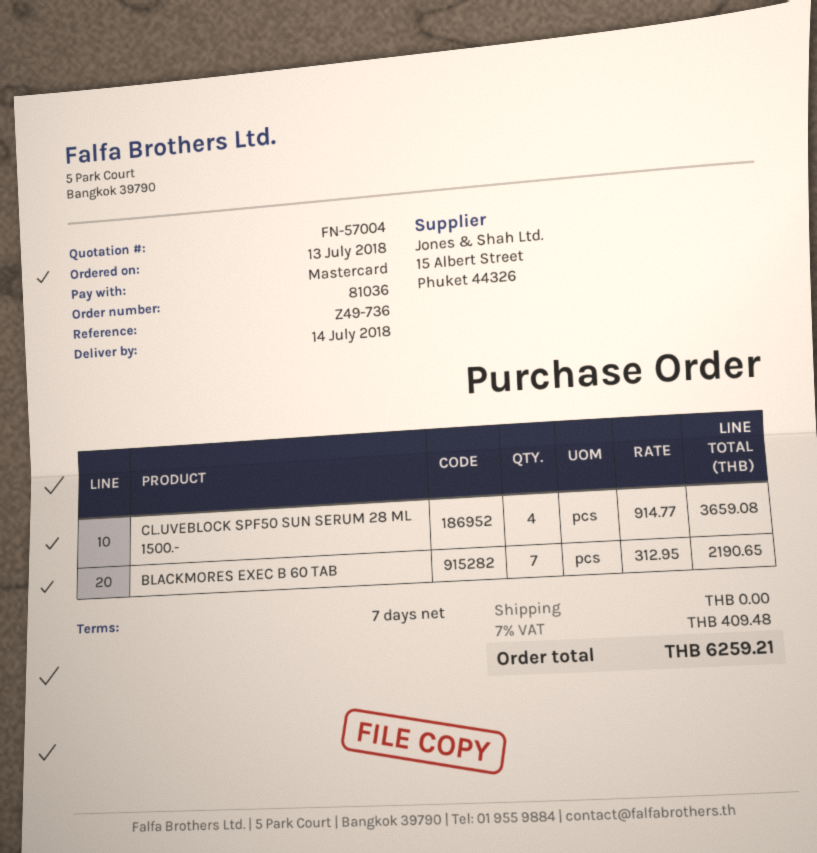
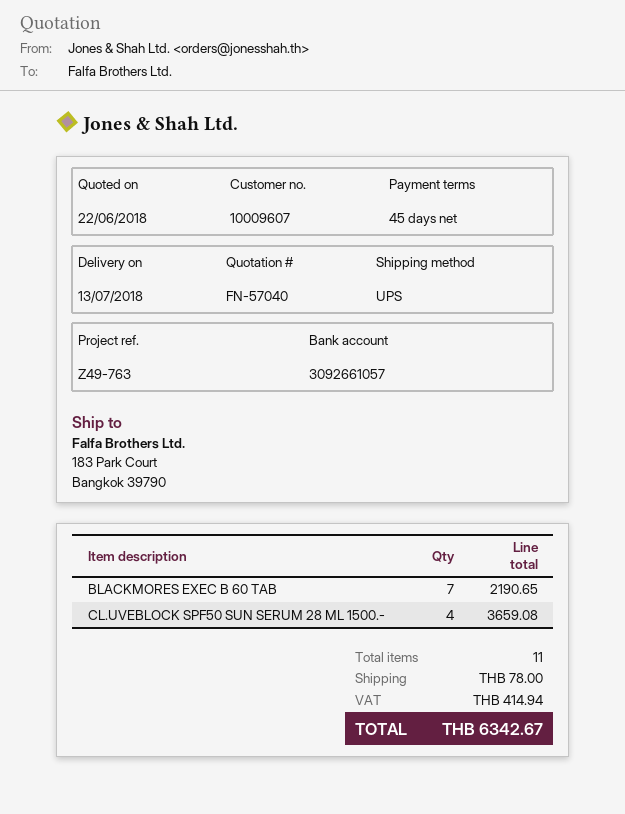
quote number: FN-57004 -> FN-57040
delivery date: 2018-07-14 -> 2018-07-13
payment terms: 7 days -> 45 days
reference: Z49-736 -> Z49-763
shipping: 0.00 -> 78.00
tax: 409.48 -> 414.94
total: 6259.21 -> 6342.67

